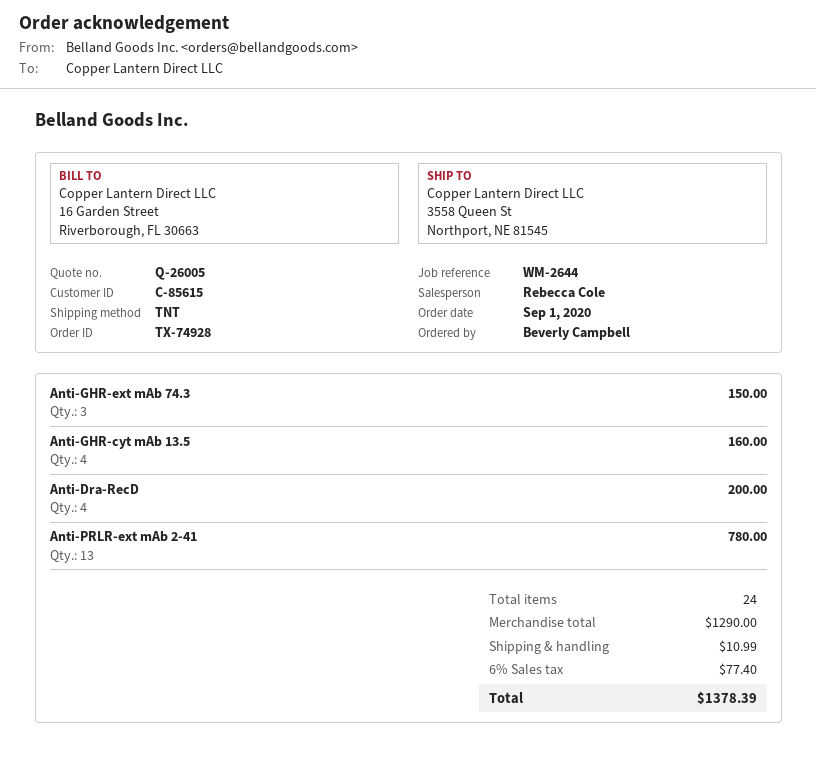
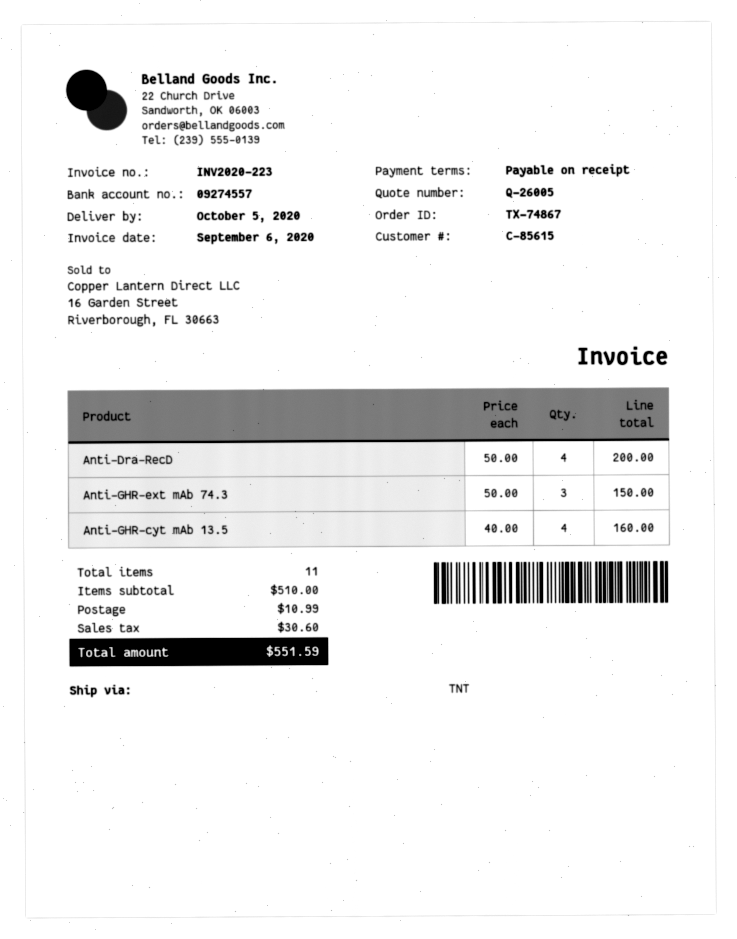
order number: TX-74928 -> TX-74867
Anti-PRLR-ext mAb 2-41: 13 for 780.00 -> none
total quantity: 24 -> 11
subtotal: 1290.00 -> 510.00
tax: 77.40 -> 30.60
total: 1378.39 -> 551.59

